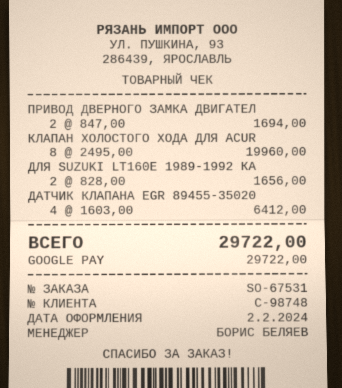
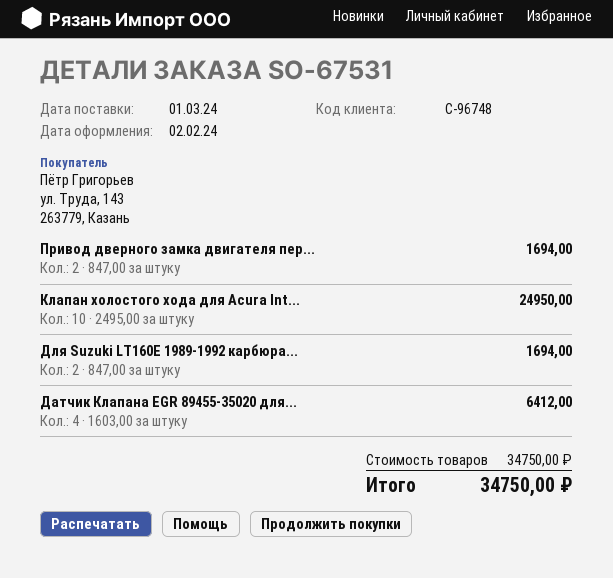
customer number: C-98748 -> C-96748
КЛАПАН ХОЛОСТОГО ХОДА ДЛЯ ACUR: 8 x 2495.00 = 19960.00 -> 10 x 2495.00 = 24950.00
ДЛЯ SUZUKI LT160E 1989-1992 КА: 2 x 828.00 = 1656.00 -> 2 x 847.00 = 1694.00
total: 29722.00 -> 34750.00

